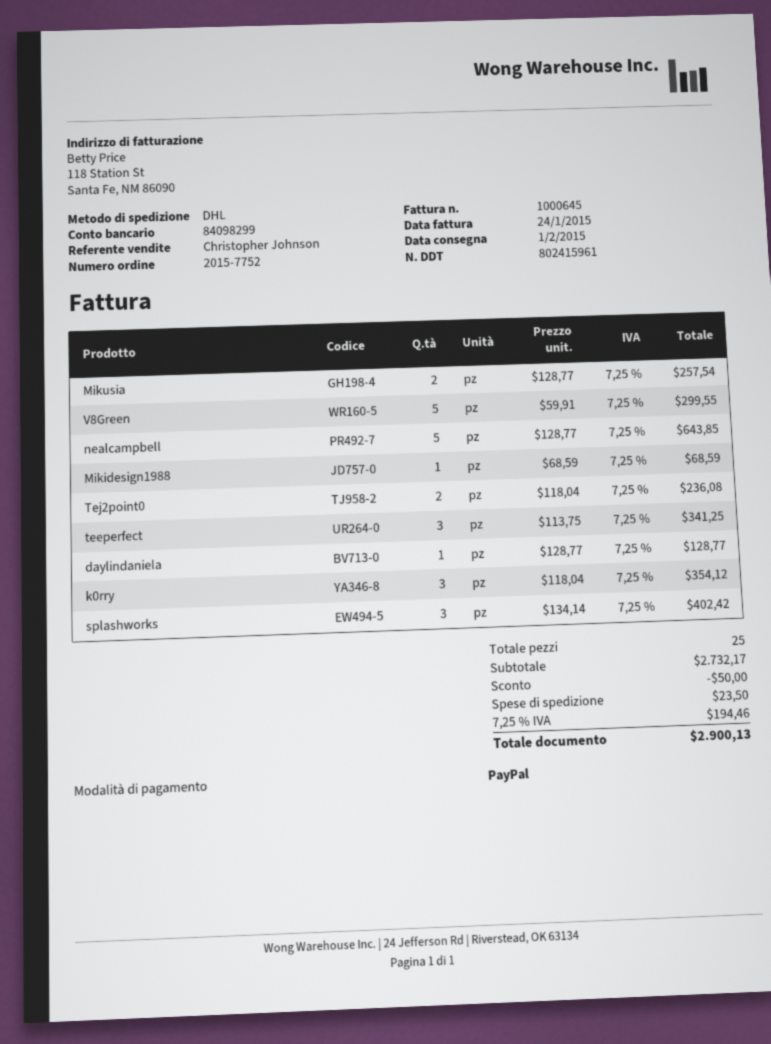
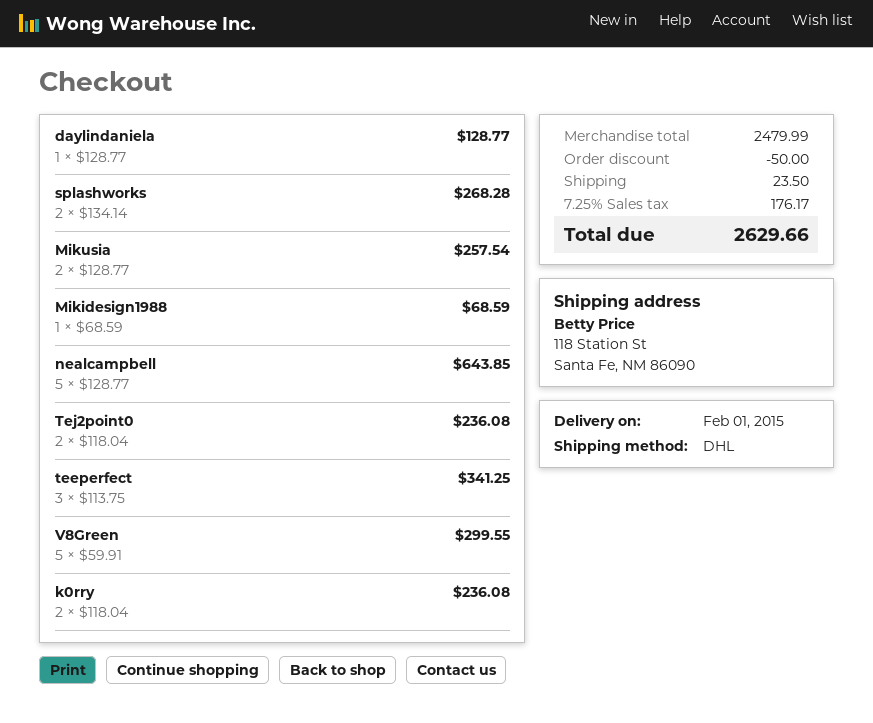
k0rry: 3 x 118.04 = 354.12 -> 2 x 118.04 = 236.08
splashworks: 3 x 134.14 = 402.42 -> 2 x 134.14 = 268.28
subtotal: 2732.17 -> 2479.99
tax: 7.25% = 194.46 -> 7.25% = 176.17
total: 2900.13 -> 2629.66

